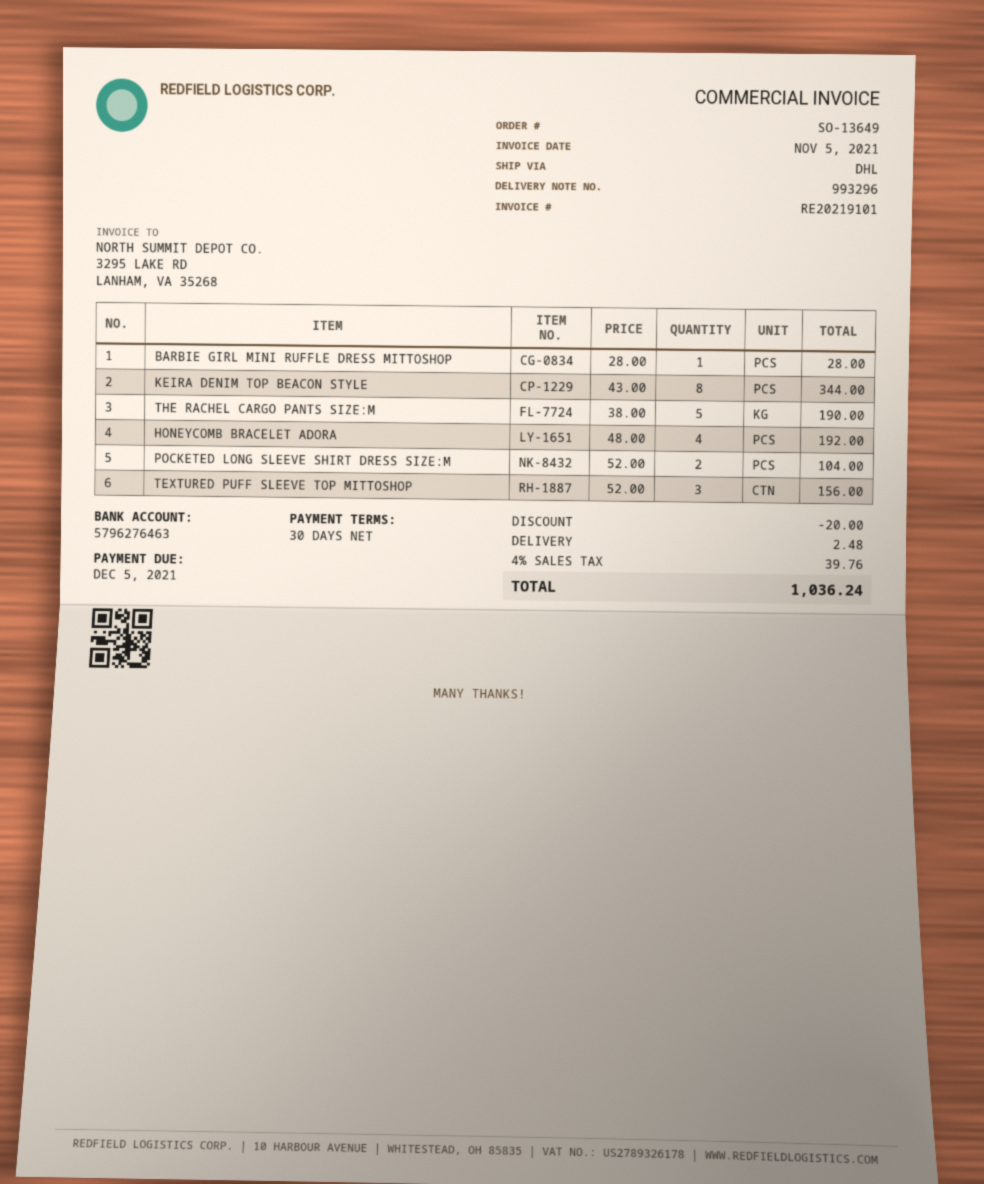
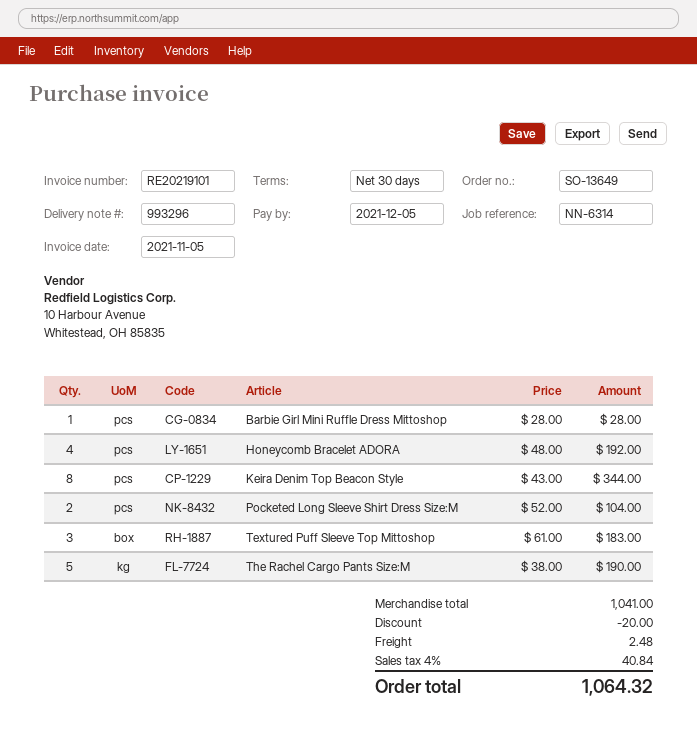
TEXTURED PUFF SLEEVE TOP MITTOSHOP: 3 x 52.00 = 156.00 -> 3 x 61.00 = 183.00
tax: 4% = 39.76 -> 4% = 40.84
total: 1036.24 -> 1064.32

